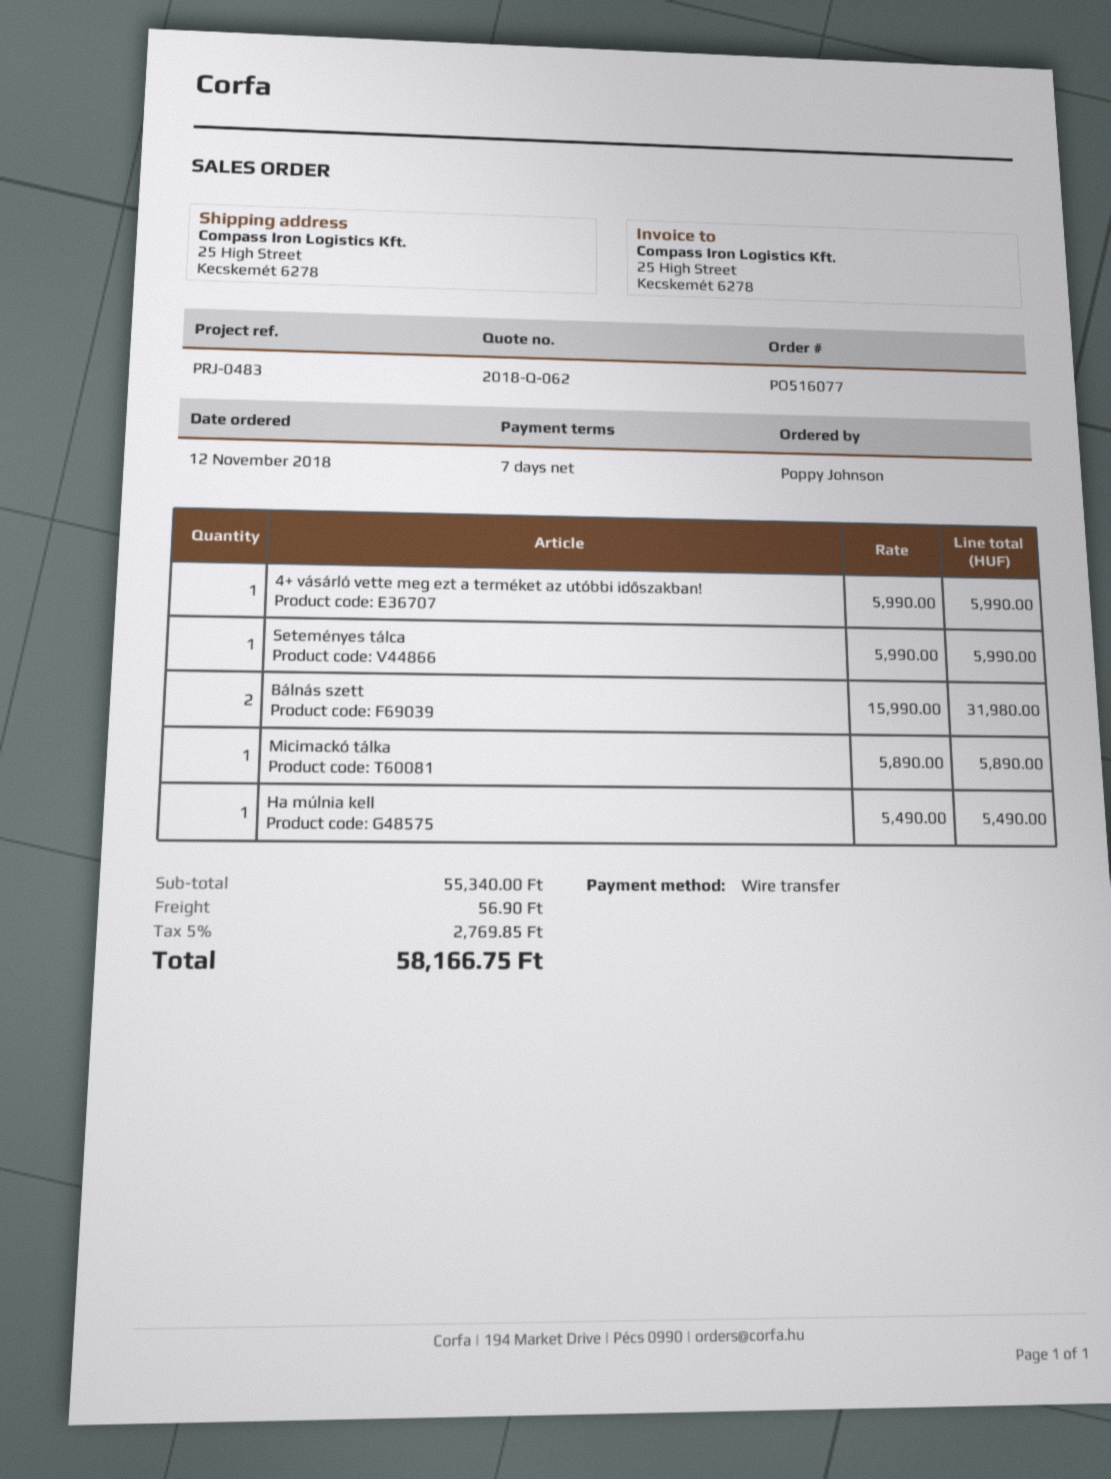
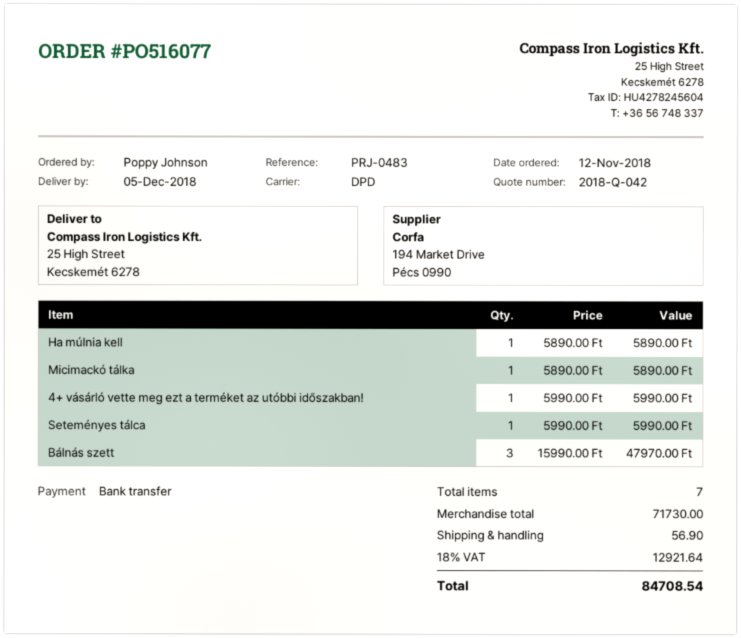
quote number: 2018-Q-062 -> 2018-Q-042
Bálnás szett: 2 x 15990.00 = 31980.00 -> 3 x 15990.00 = 47970.00
Ha múlnia kell: 1 x 5490.00 = 5490.00 -> 1 x 5890.00 = 5890.00
subtotal: 55340.00 -> 71730.00
tax: 5% = 2769.85 -> 18% = 12921.64
total: 58166.75 -> 84708.54

